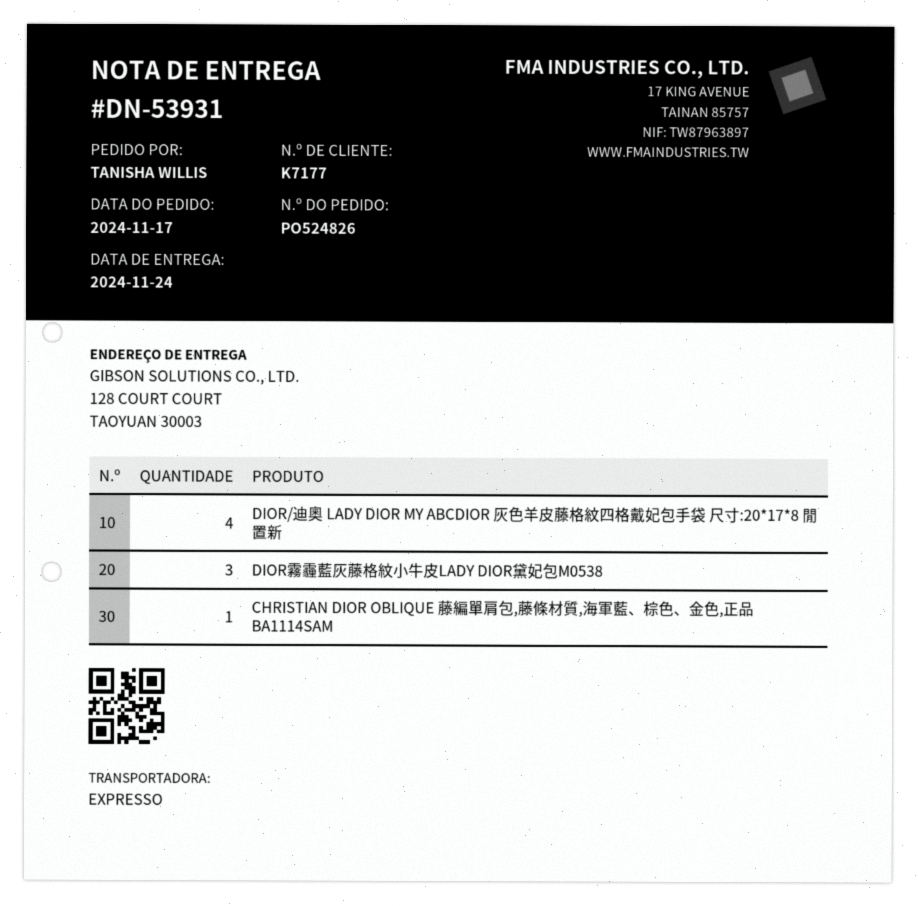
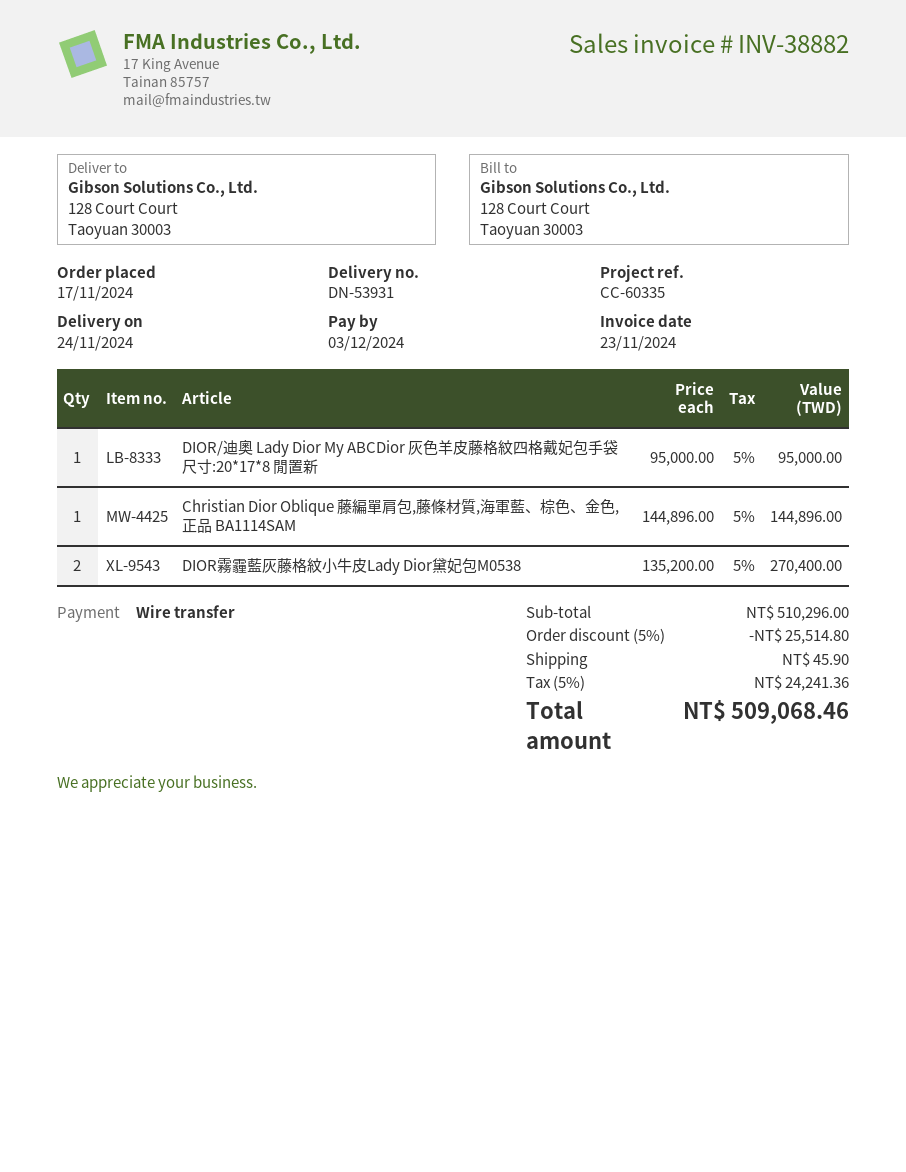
DIOR/迪奧 LADY DIOR MY ABCDIOR 灰色羊皮藤格紋四格戴妃包手袋 尺寸:20*17*8 閒置新: 4 -> 1
DIOR霧霾藍灰藤格紋小牛皮LADY DIOR黛妃包M0538: 3 -> 2

